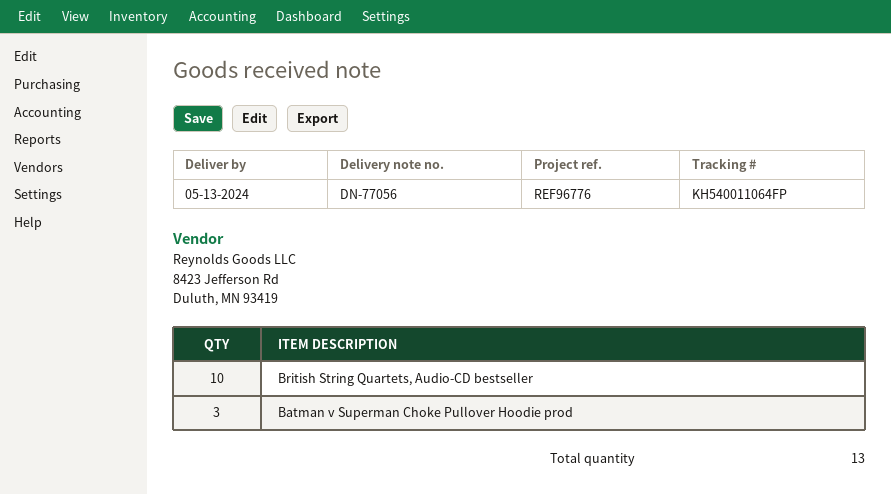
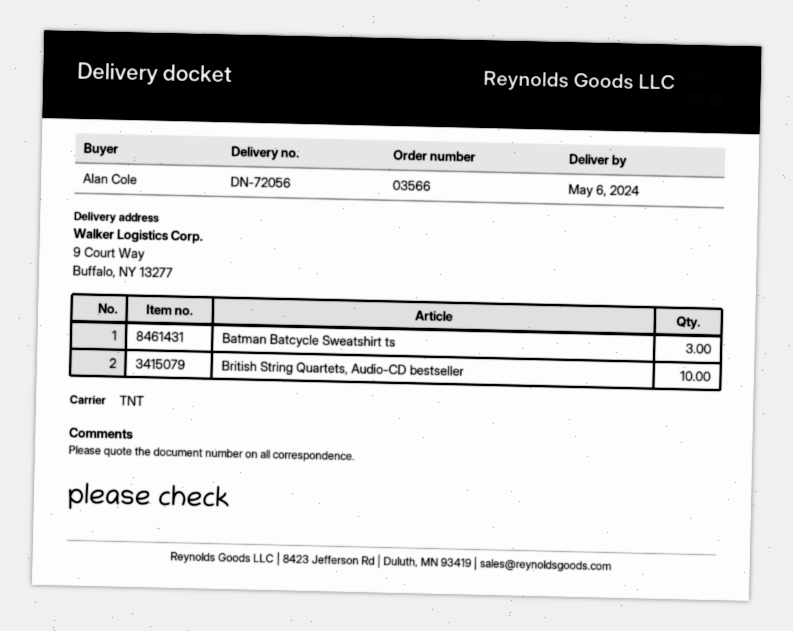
delivery note number: DN-77056 -> DN-72056
delivery date: 2024-05-13 -> 2024-05-06
Batman v Superman Choke Pullover Hoodie prod: 3 -> none
Batman Batcycle Sweatshirt ts: none -> 3

